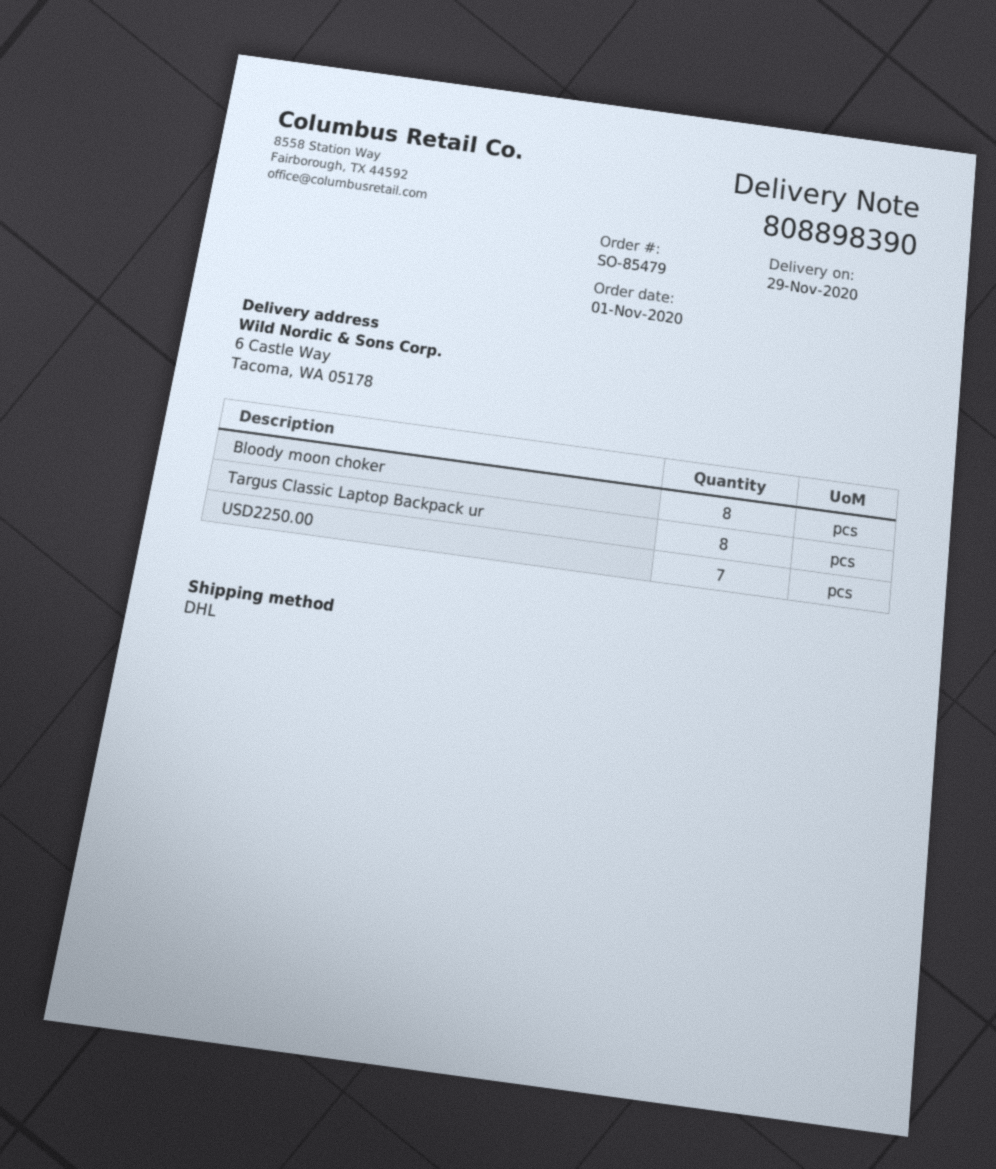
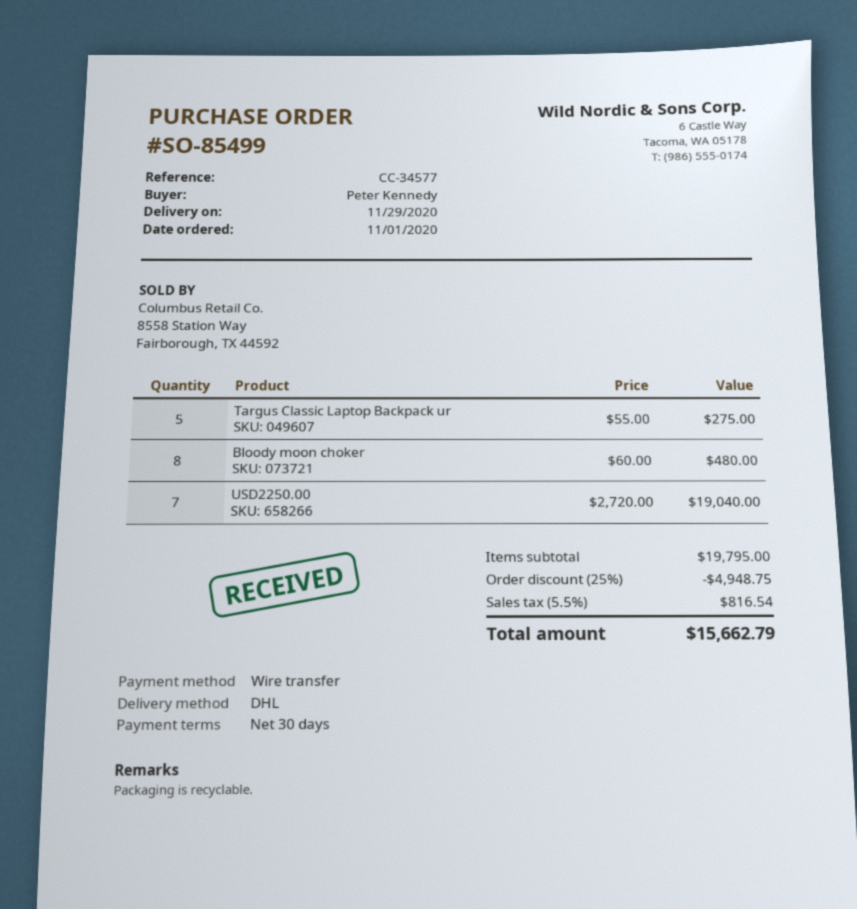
order number: SO-85479 -> SO-85499
Targus Classic Laptop Backpack ur: 8 -> 5

